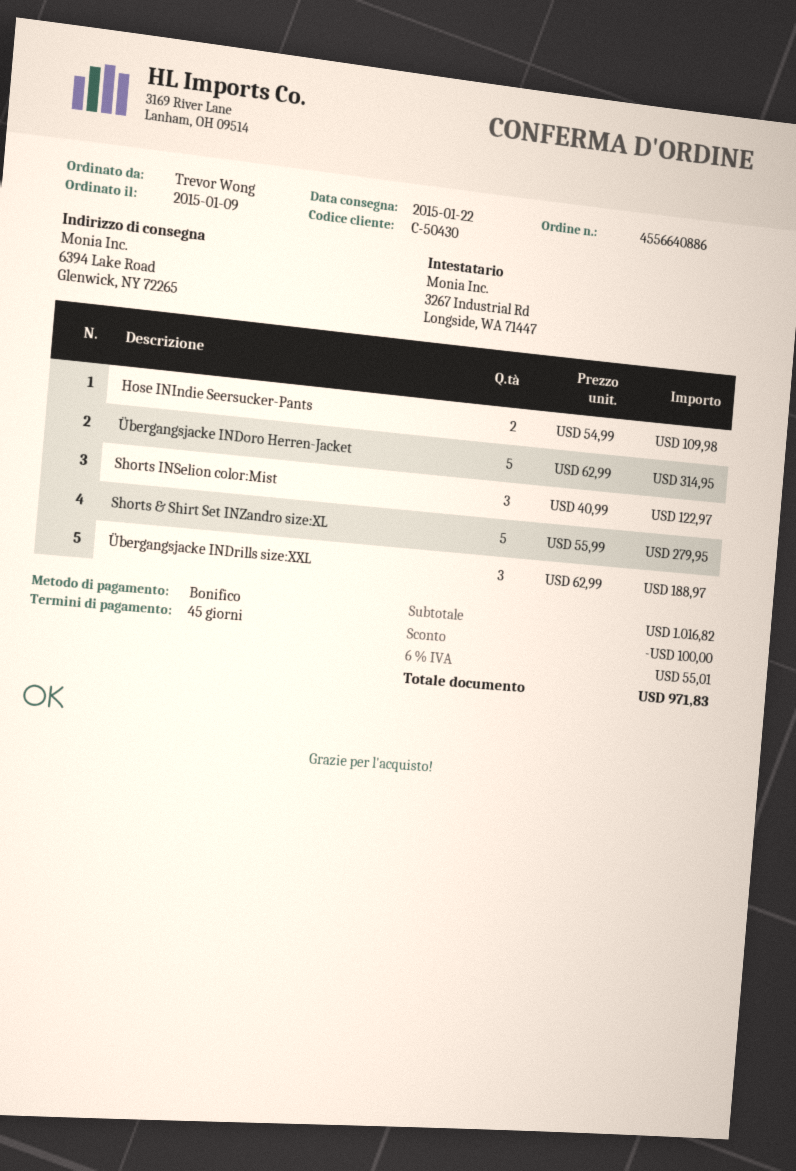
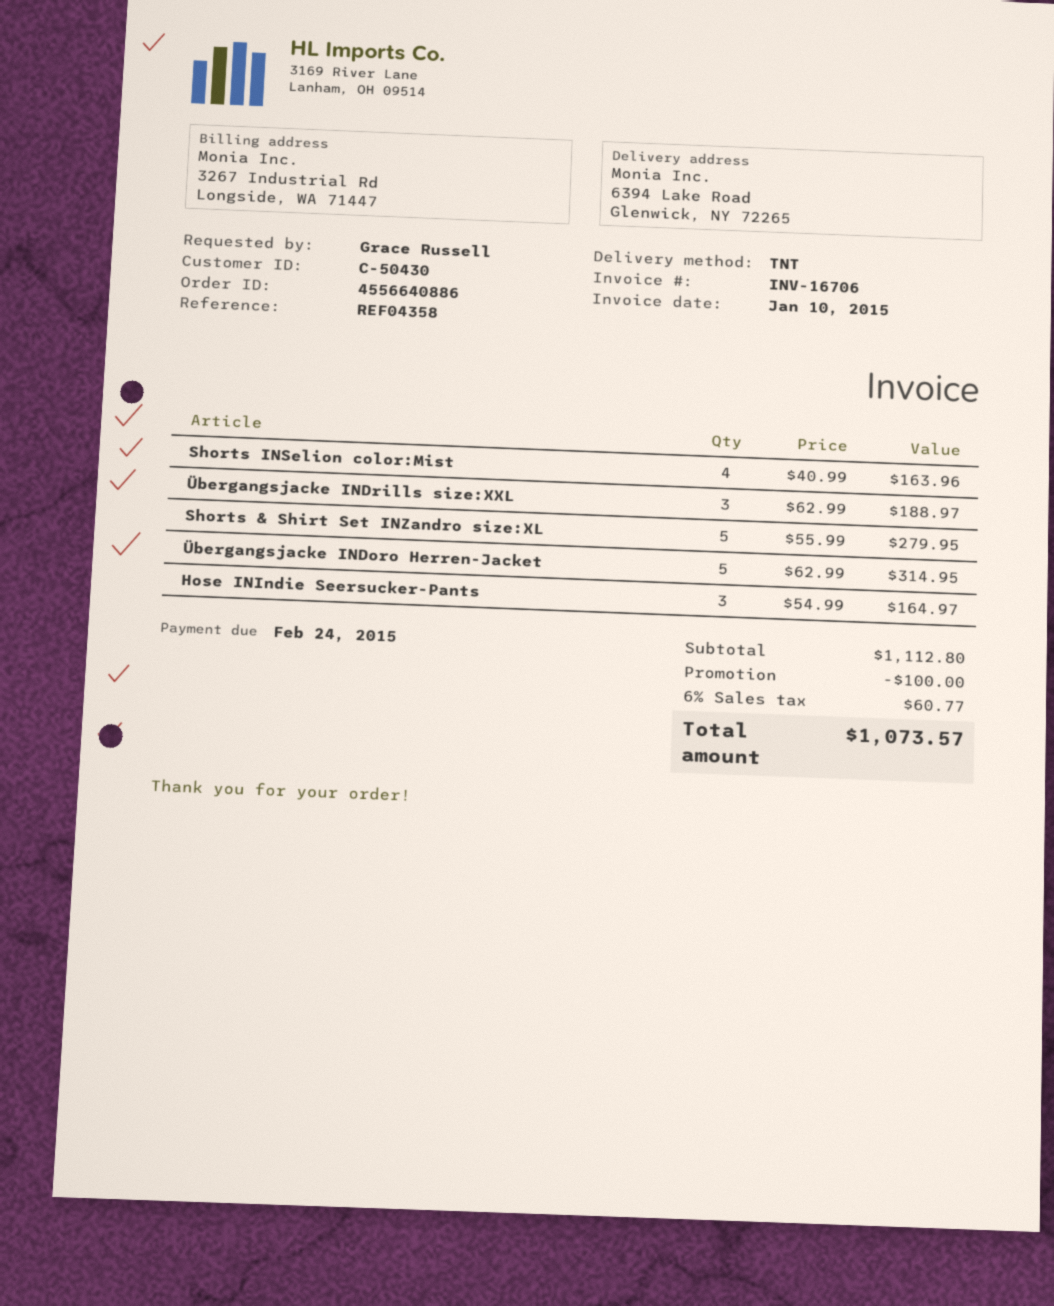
ordered by: Trevor Wong -> Grace Russell
Hose INIndie Seersucker-Pants: 2 x 54.99 = 109.98 -> 3 x 54.99 = 164.97
Shorts INSelion color:Mist: 3 x 40.99 = 122.97 -> 4 x 40.99 = 163.96
subtotal: 1016.82 -> 1112.80
tax: 6% = 55.01 -> 6% = 60.77
total: 971.83 -> 1073.57

